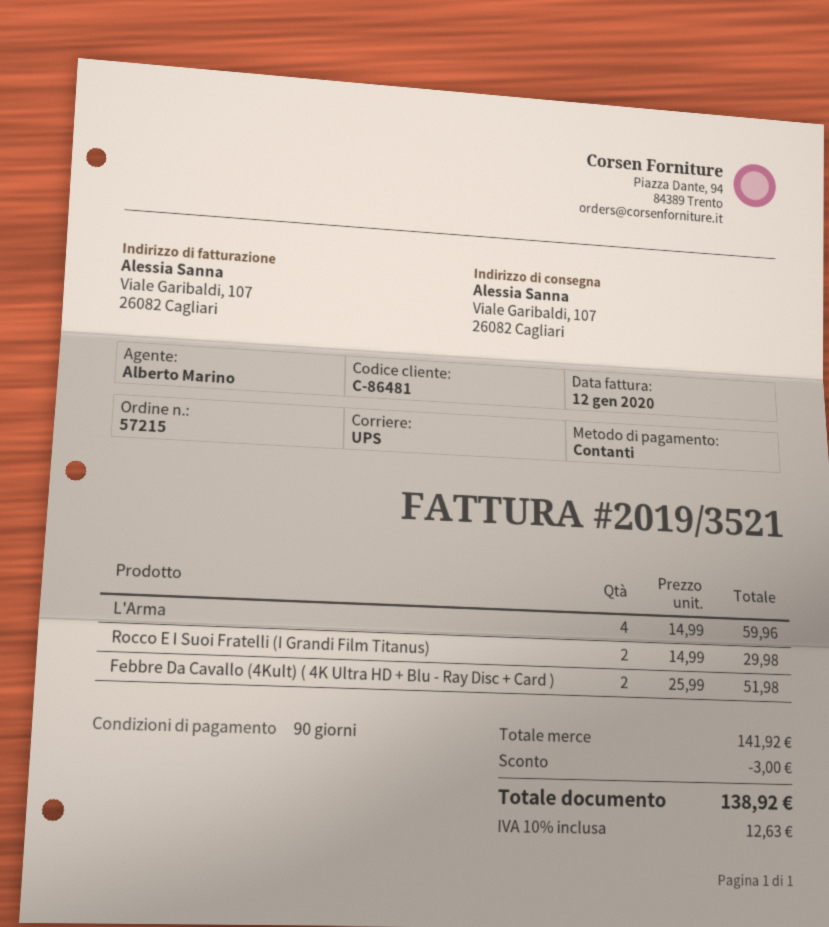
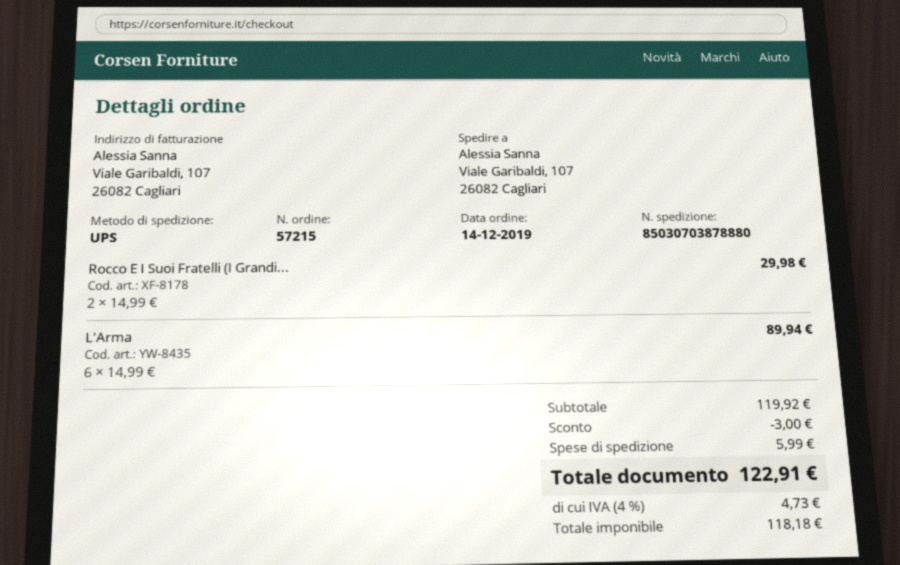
L'Arma: 4 x 14.99 = 59.96 -> 6 x 14.99 = 89.94
Febbre Da Cavallo (4Kult) ( 4K Ultra HD + Blu - Ray Disc + Card ): 2 x 25.99 = 51.98 -> none
subtotal: 141.92 -> 119.92
shipping: none -> 5.99
tax: 10% = 12.63 -> 4% = 4.73
total: 138.92 -> 122.91

